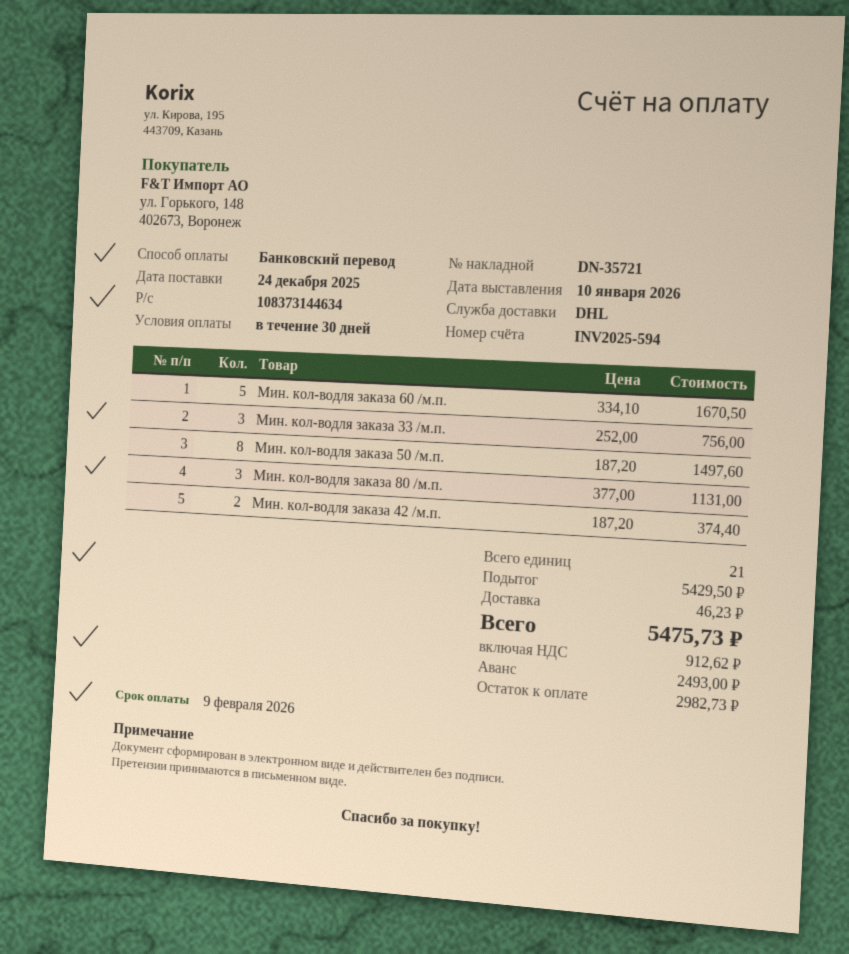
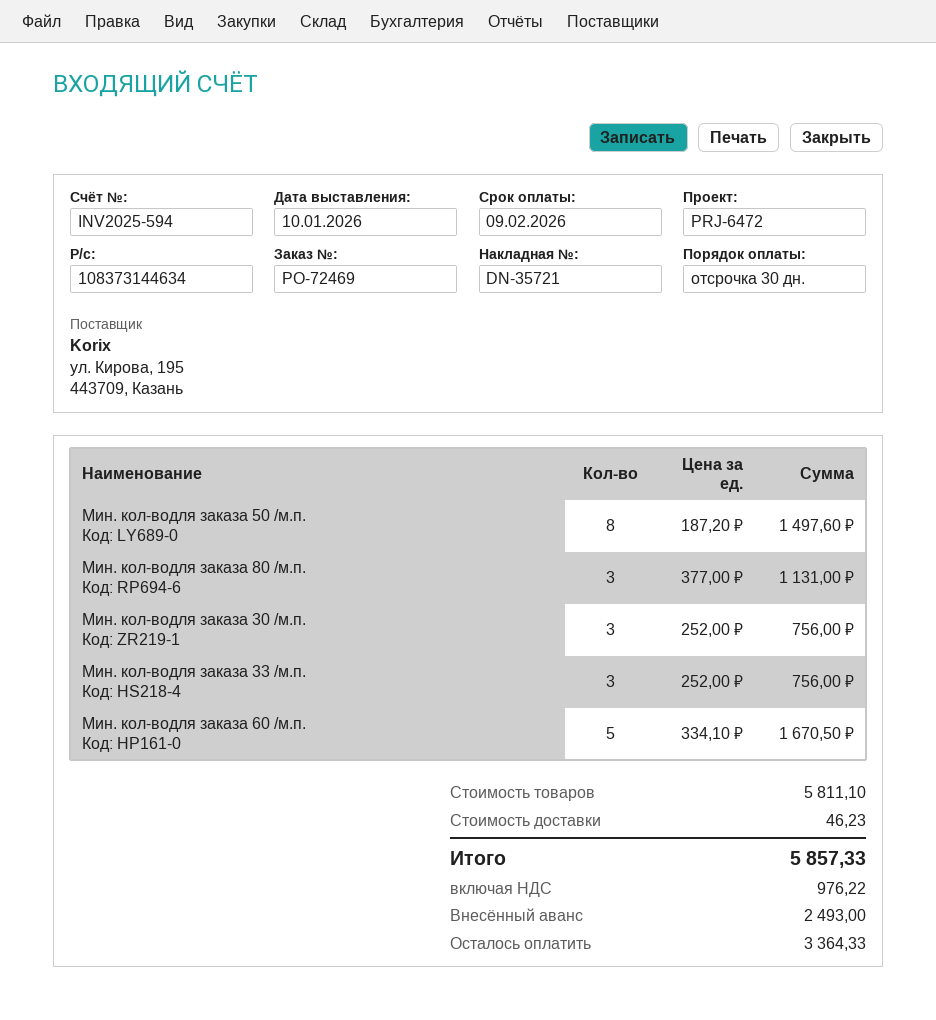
Мин. кол-водля заказа 42 /м.п.: 2 x 187.20 = 374.40 -> none
Мин. кол-водля заказа 30 /м.п.: none -> 3 x 252.00 = 756.00
subtotal: 5429.50 -> 5811.10
tax: 912.62 -> 976.22
total: 5475.73 -> 5857.33
balance: 2982.73 -> 3364.33

